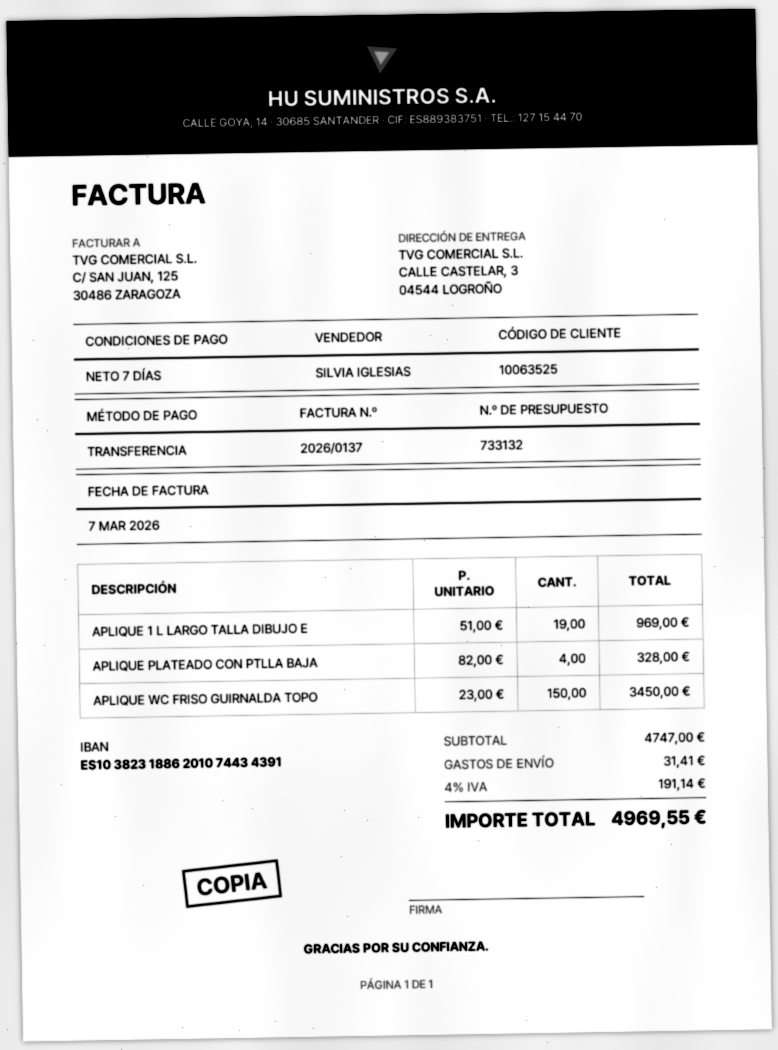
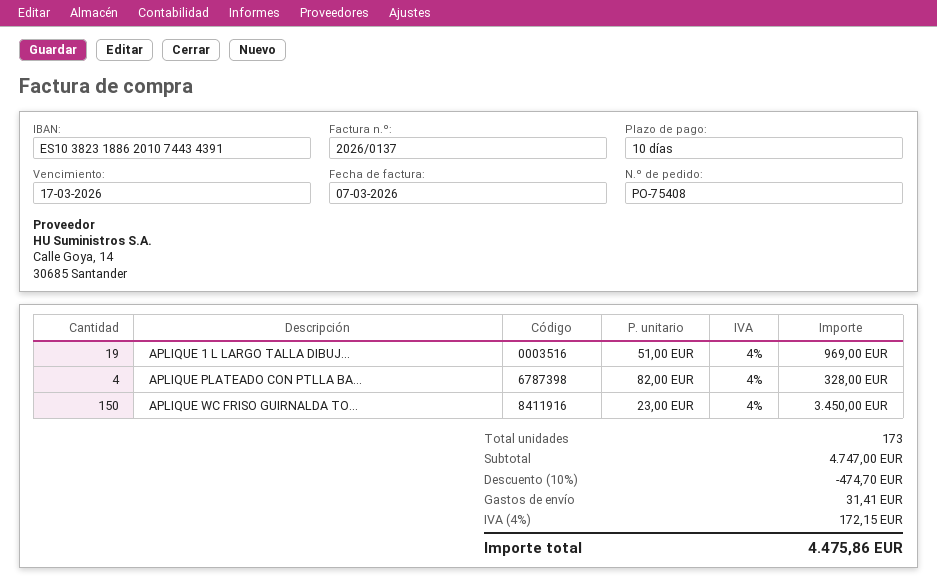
payment terms: 7 days -> 10 days
discount: none -> 10% = 474.70
tax: 4% = 191.14 -> 4% = 172.15
total: 4969.55 -> 4475.86

